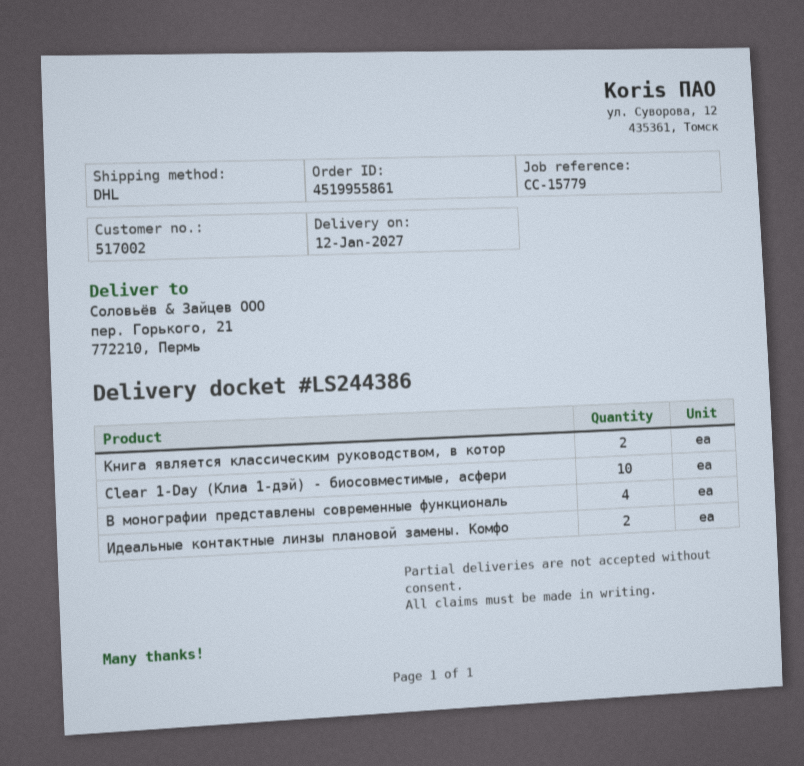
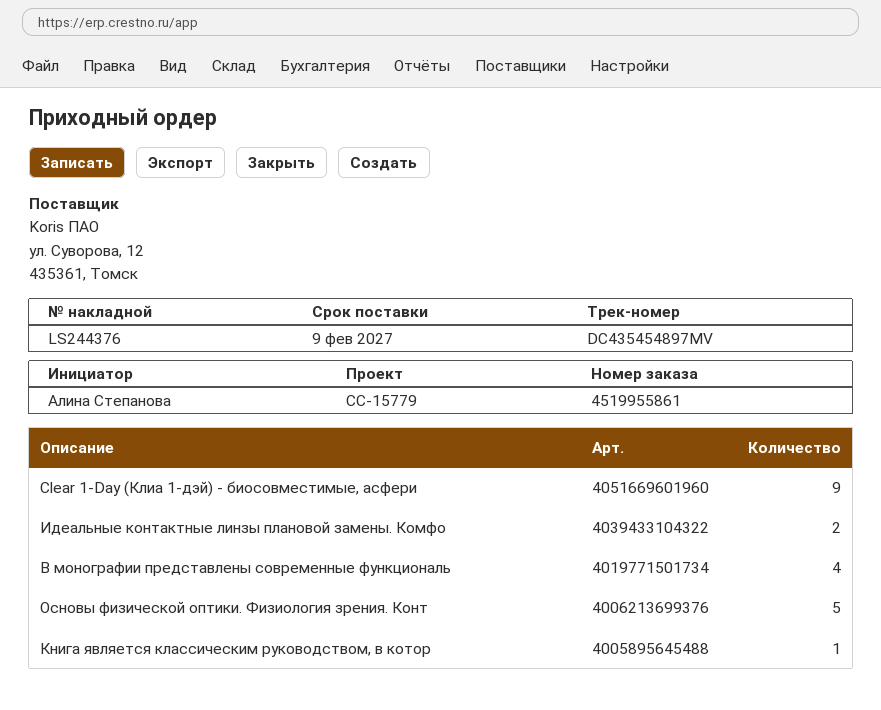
delivery note number: LS244386 -> LS244376
delivery date: 2027-01-12 -> 2027-02-09
Книга является классическим руководством, в котор: 2 -> 1
Clear 1-Day (Клиа 1-дэй) - биосовместимые, асфери: 10 -> 9
Основы физической оптики. Физиология зрения. Конт: none -> 5

